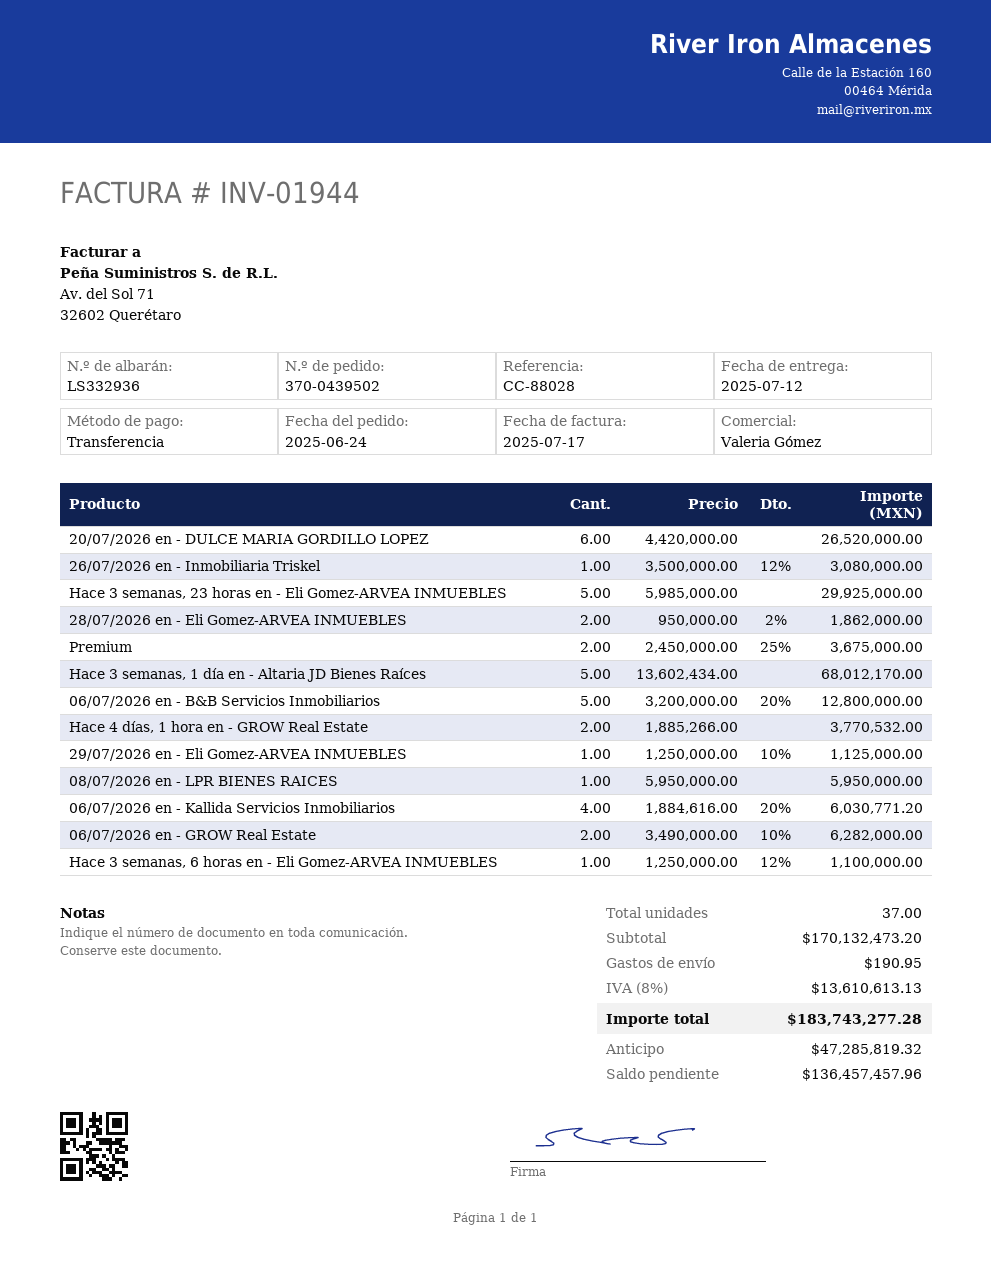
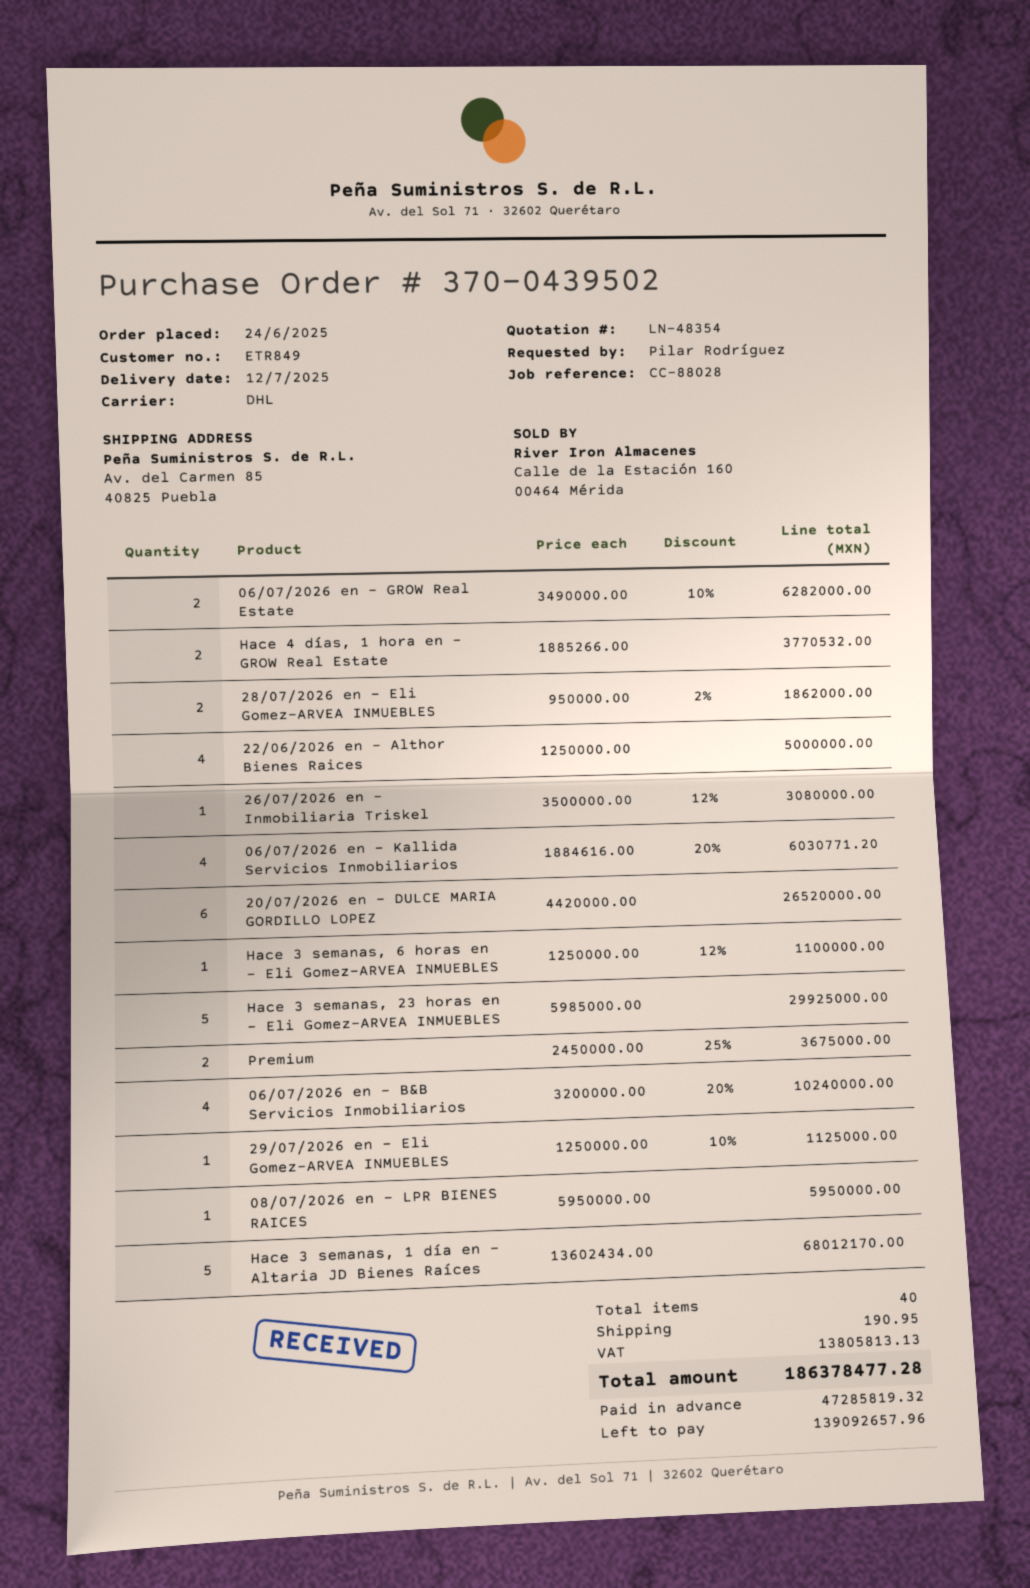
06/07/2026 en - B&B Servicios Inmobiliarios: 5 x 3200000.00 - 20% = 12800000.00 -> 4 x 3200000.00 - 20% = 10240000.00
22/06/2026 en - Althor Bienes Raices: none -> 4 x 1250000.00 = 5000000.00
total quantity: 37 -> 40
tax: 13610613.13 -> 13805813.13
total: 183743277.28 -> 186378477.28
balance: 136457457.96 -> 139092657.96

